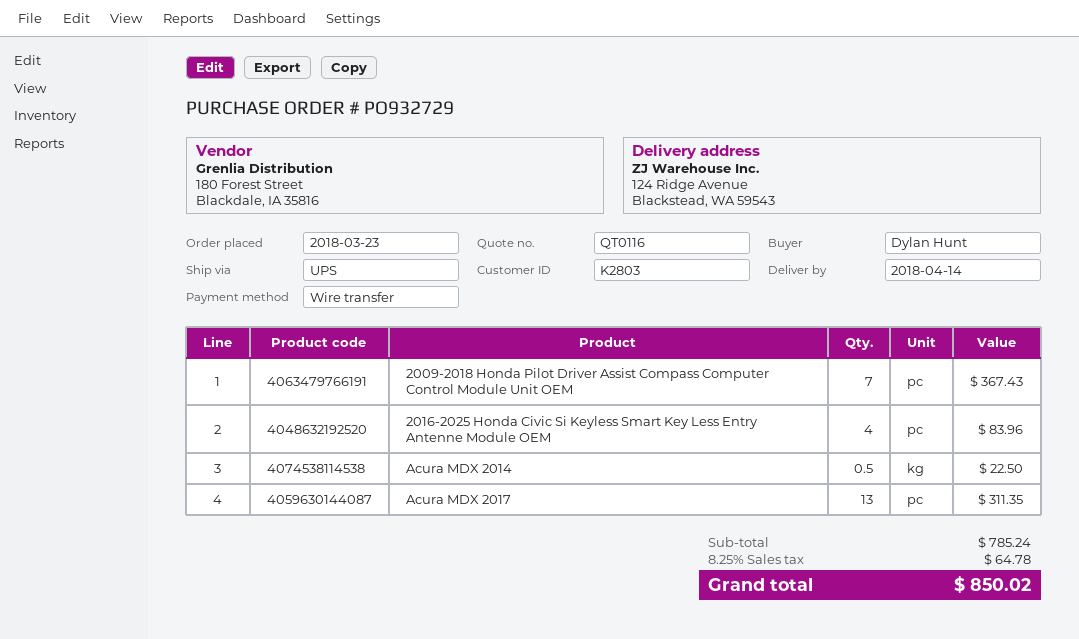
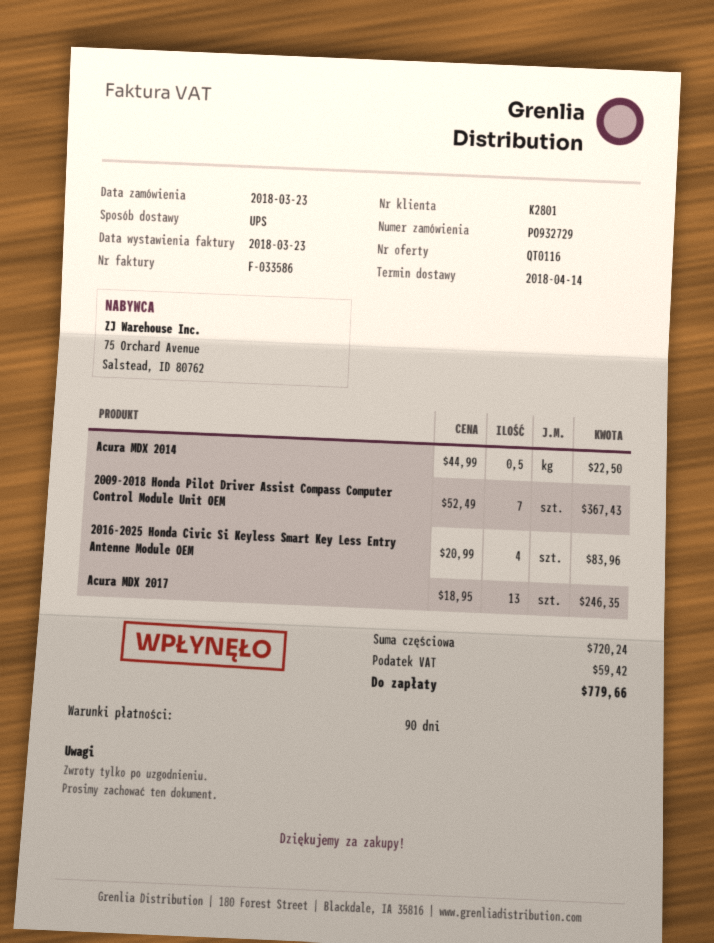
customer number: K2803 -> K2801
Acura MDX 2017: 13 for 311.35 -> 13 for 246.35
subtotal: 785.24 -> 720.24
tax: 64.78 -> 59.42
total: 850.02 -> 779.66

